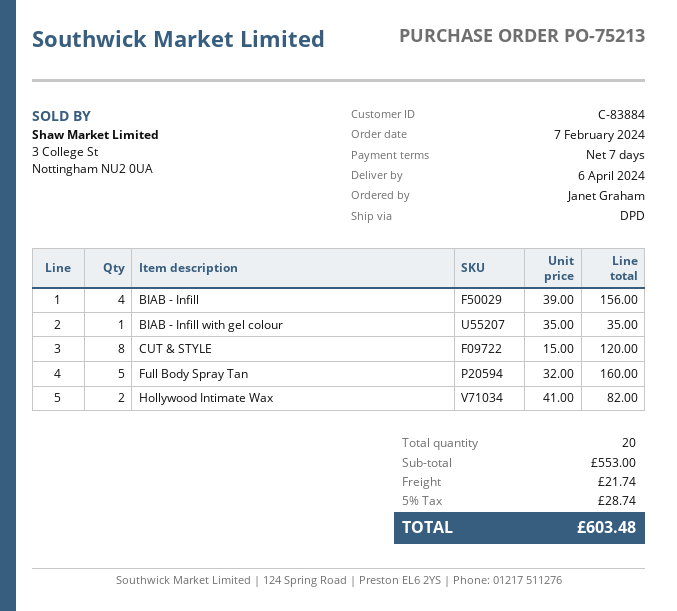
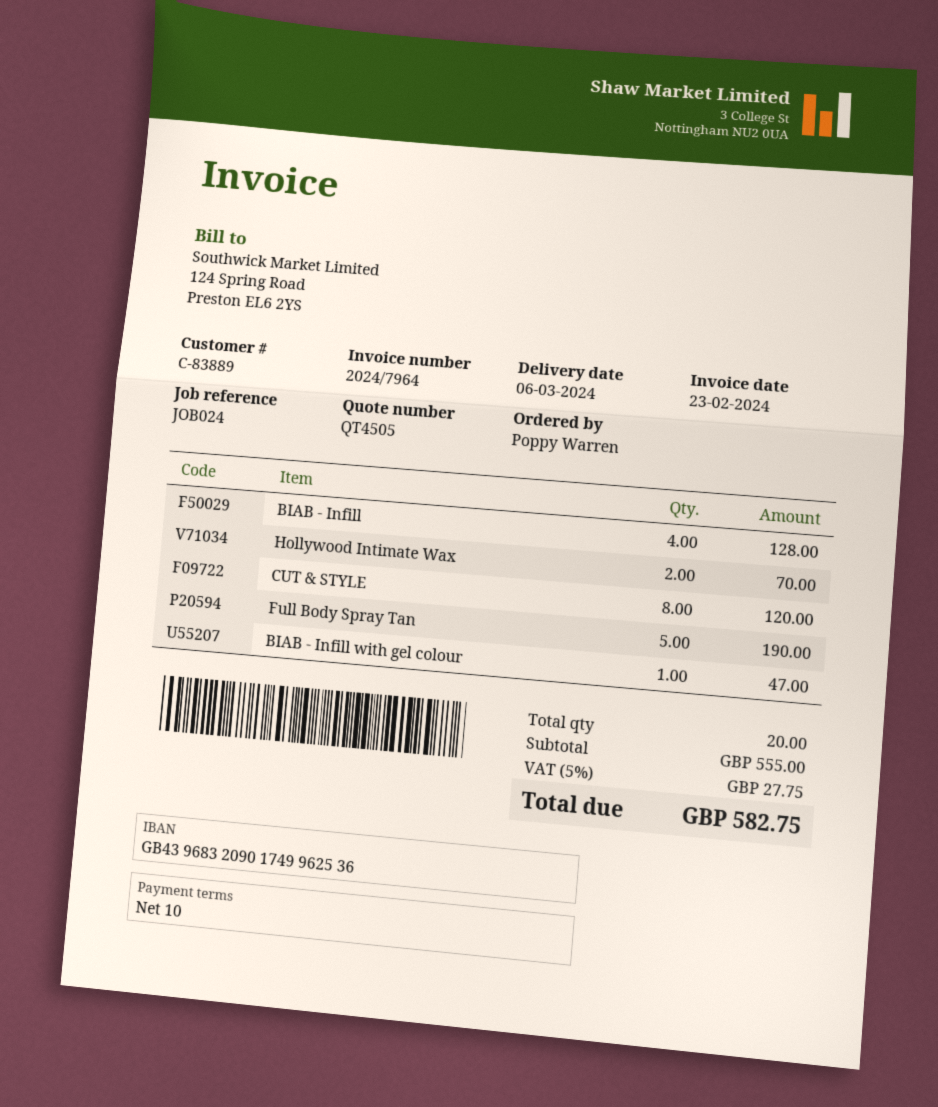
delivery date: 2024-04-06 -> 2024-03-06
payment terms: 7 days -> 10 days
customer number: C-83884 -> C-83889
ordered by: Janet Graham -> Poppy Warren
BIAB - Infill: 4 for 156.00 -> 4 for 128.00
BIAB - Infill with gel colour: 1 for 35.00 -> 1 for 47.00
Full Body Spray Tan: 5 for 160.00 -> 5 for 190.00
Hollywood Intimate Wax: 2 for 82.00 -> 2 for 70.00
subtotal: 553.00 -> 555.00
shipping: 21.74 -> none
tax: 5% = 28.74 -> 5% = 27.75
total: 603.48 -> 582.75

